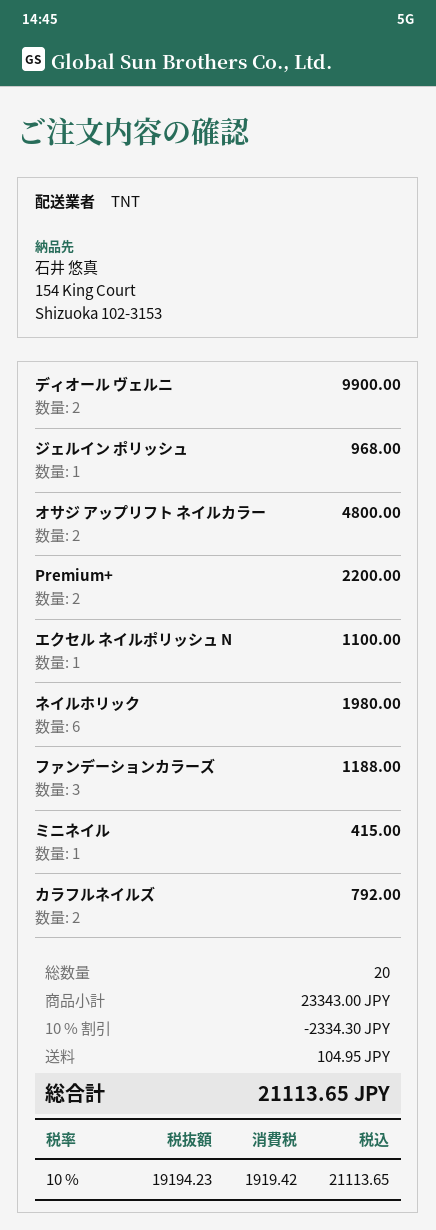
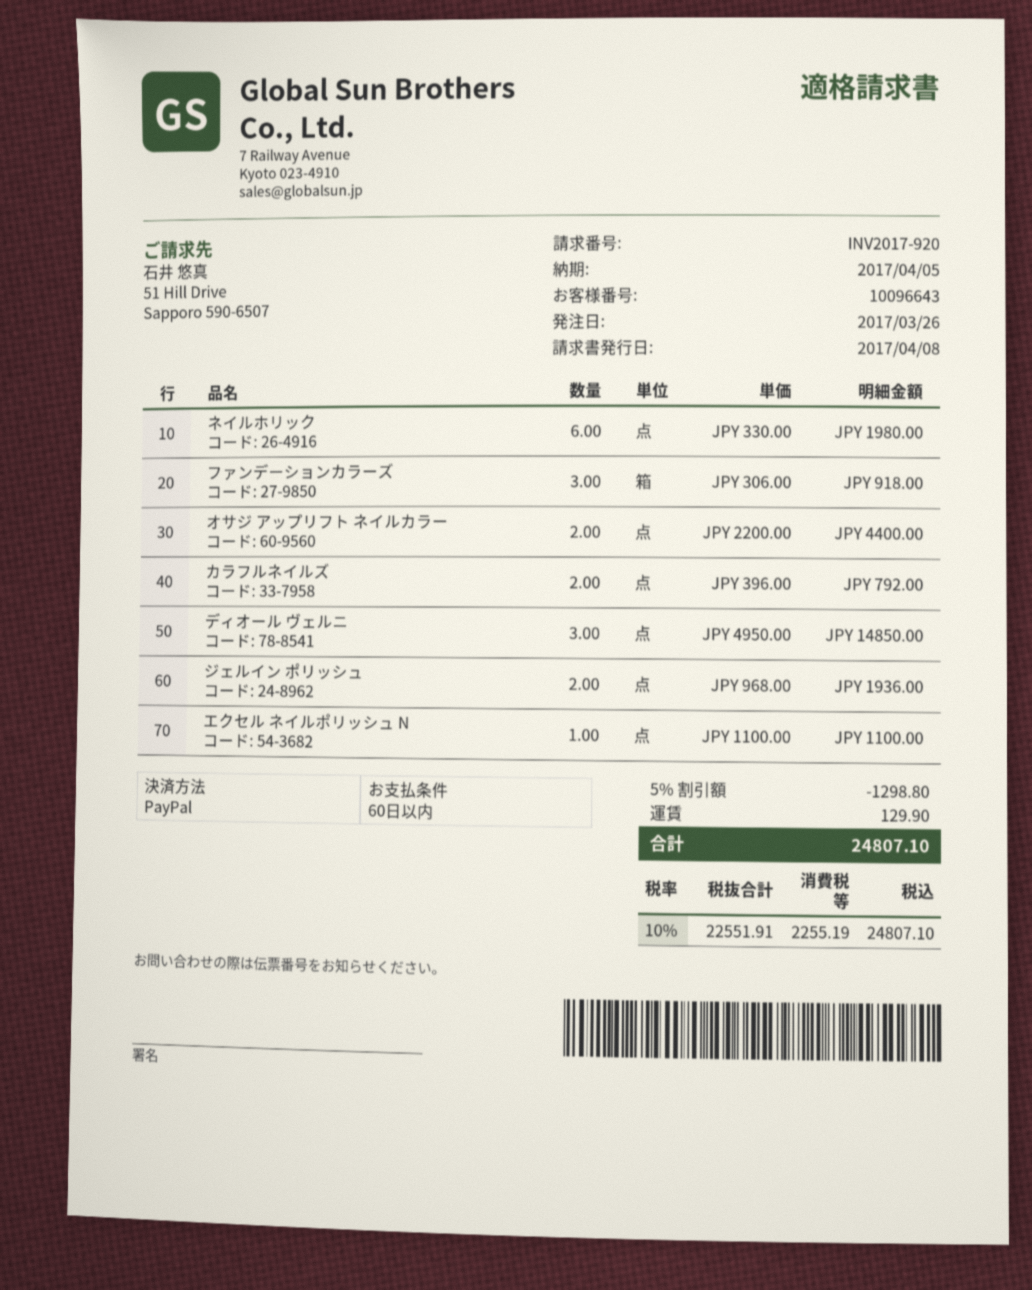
ディオール ヴェルニ: 2 for 9900.00 -> 3 for 14850.00
ジェルイン ポリッシュ: 1 for 968.00 -> 2 for 1936.00
オサジ アップリフト ネイルカラー: 2 for 4800.00 -> 2 for 4400.00
Premium+: 2 for 2200.00 -> none
ファンデーションカラーズ: 3 for 1188.00 -> 3 for 918.00
ミニネイル: 1 for 415.00 -> none
discount: 10% = 2334.30 -> 5% = 1298.80
shipping: 104.95 -> 129.90
net: 19194.23 -> 22551.91
tax: 10% = 1919.42 -> 10% = 2255.19
total: 21113.65 -> 24807.10

